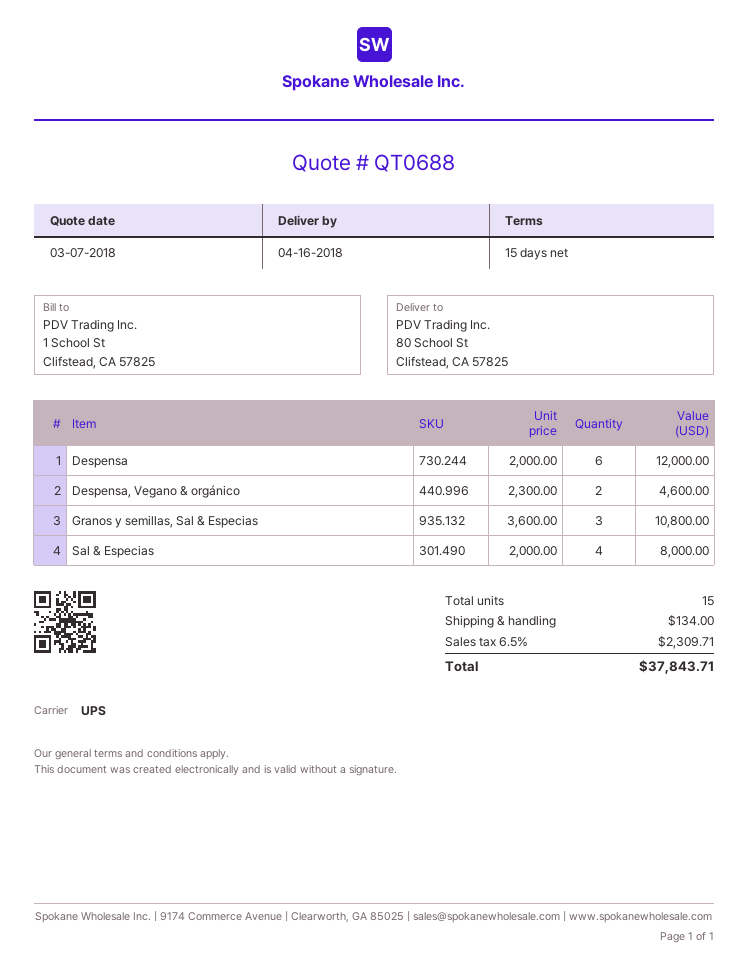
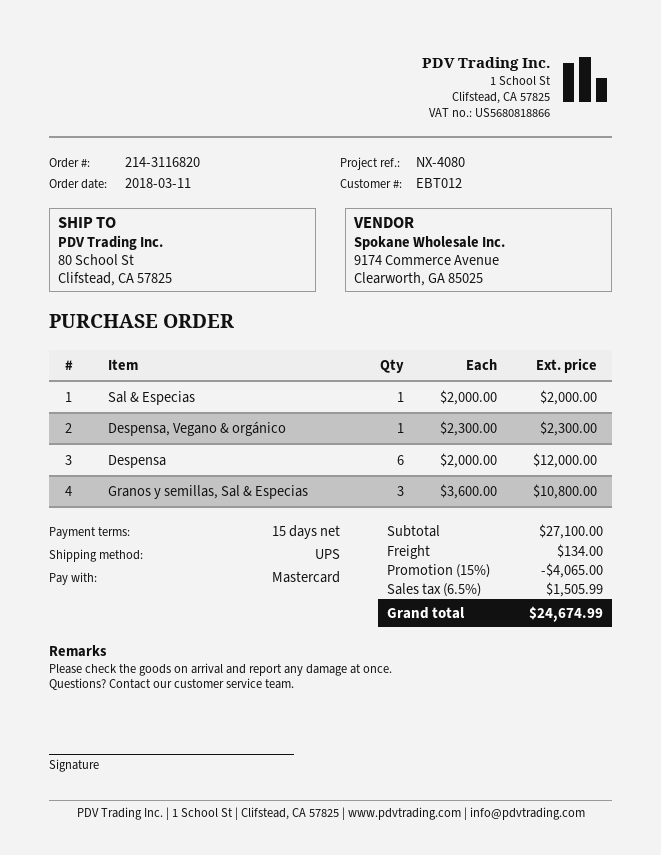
Despensa, Vegano & orgánico: 2 x 2300.00 = 4600.00 -> 1 x 2300.00 = 2300.00
Sal & Especias: 4 x 2000.00 = 8000.00 -> 1 x 2000.00 = 2000.00
discount: none -> 15% = 4065.00
tax: 6.5% = 2309.71 -> 6.5% = 1505.99
total: 37843.71 -> 24674.99

